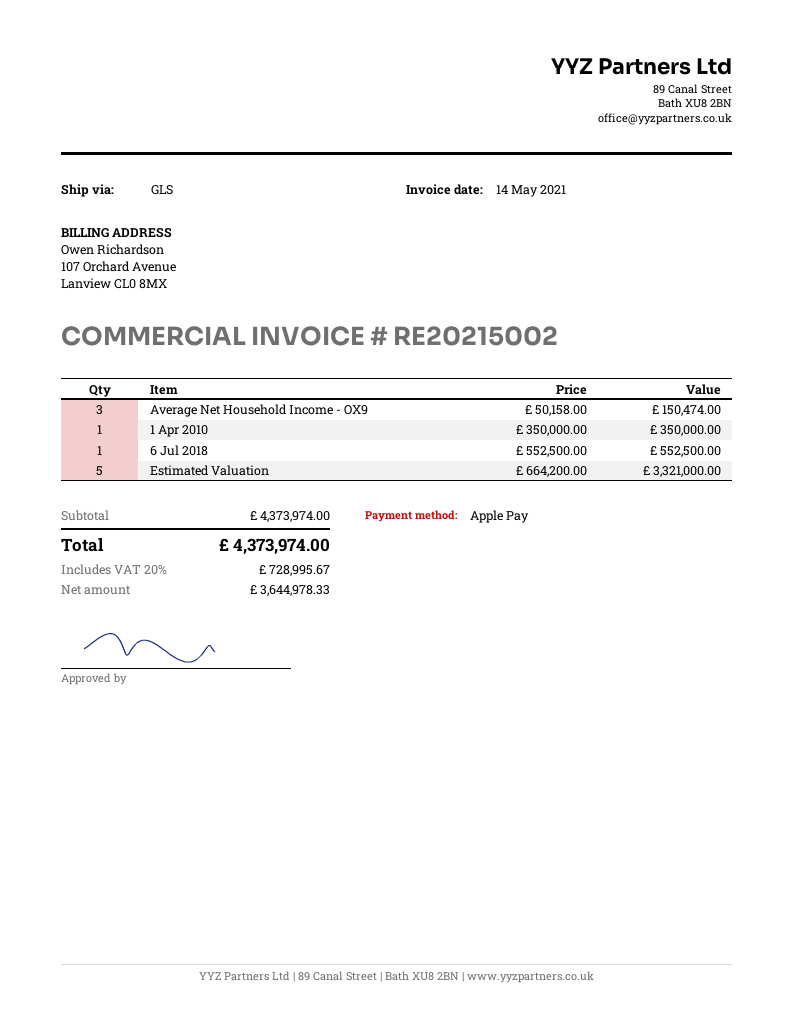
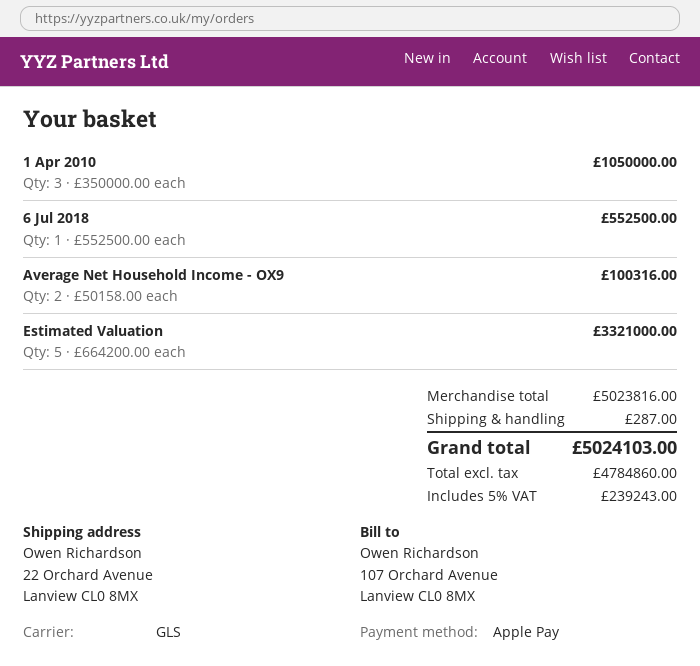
Average Net Household Income - OX9: 3 x 50158.00 = 150474.00 -> 2 x 50158.00 = 100316.00
1 Apr 2010: 1 x 350000.00 = 350000.00 -> 3 x 350000.00 = 1050000.00
subtotal: 4373974.00 -> 5023816.00
shipping: none -> 287.00
net: 3644978.33 -> 4784860.00
tax: 20% = 728995.67 -> 5% = 239243.00
total: 4373974.00 -> 5024103.00

